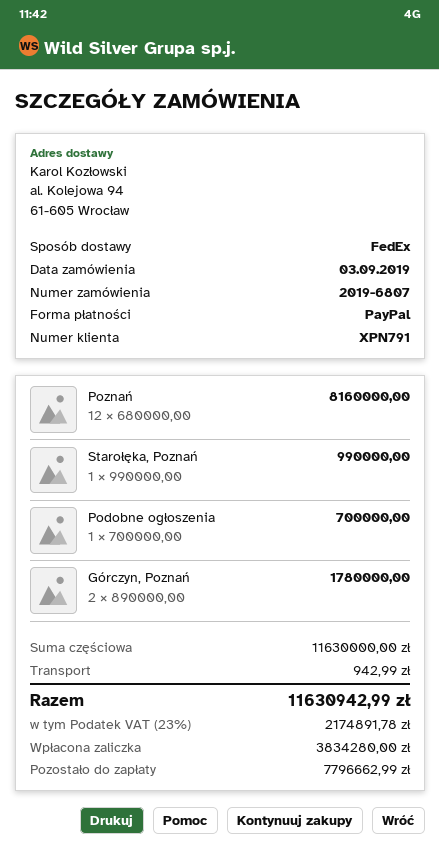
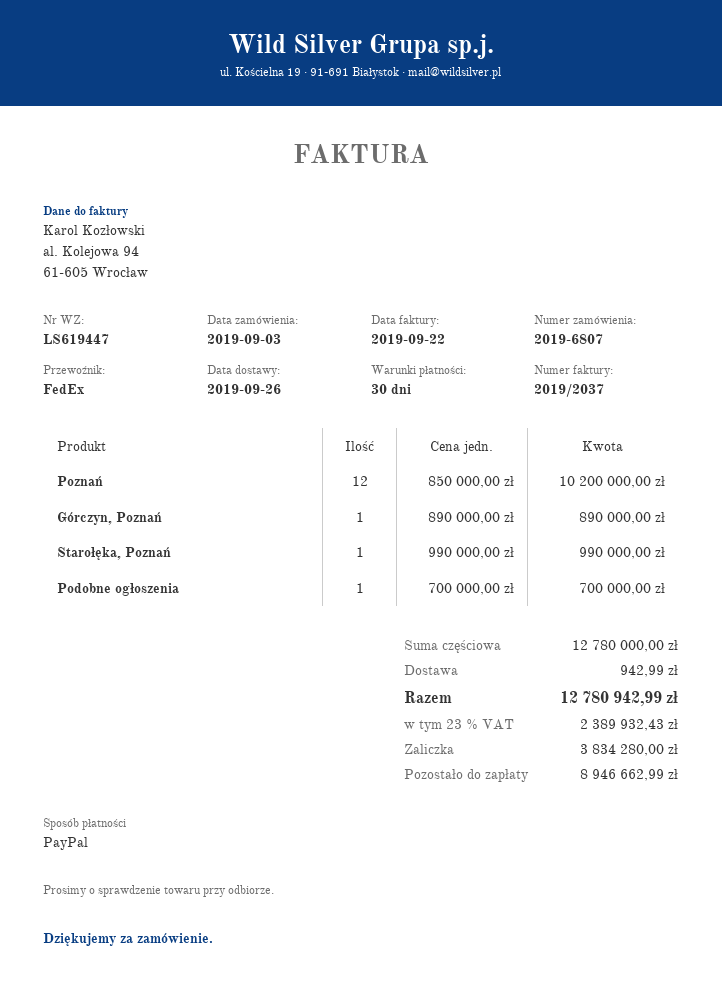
Poznań: 12 x 680000.00 = 8160000.00 -> 12 x 850000.00 = 10200000.00
Górczyn, Poznań: 2 x 890000.00 = 1780000.00 -> 1 x 890000.00 = 890000.00
subtotal: 11630000.00 -> 12780000.00
tax: 23% = 2174891.78 -> 23% = 2389932.43
total: 11630942.99 -> 12780942.99
balance: 7796662.99 -> 8946662.99

